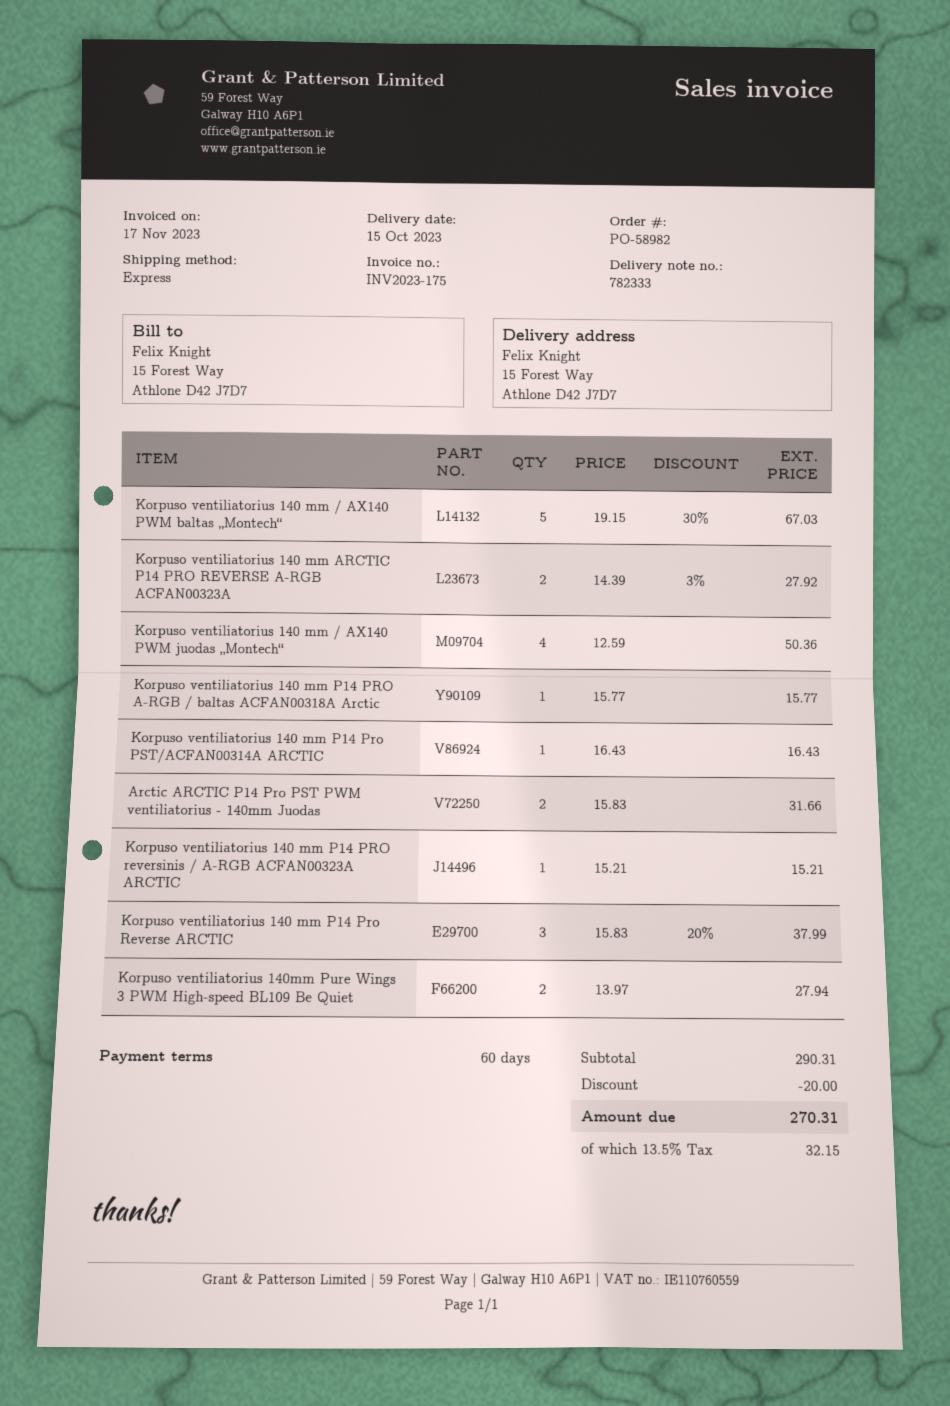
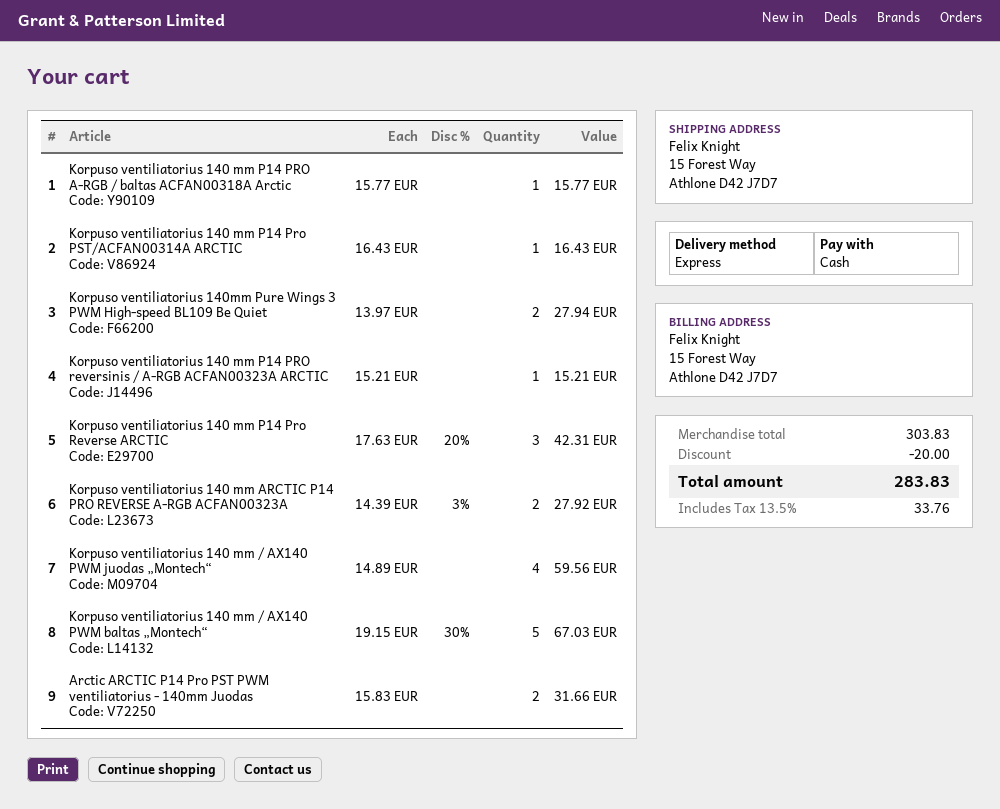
Korpuso ventiliatorius 140 mm / AX140 PWM juodas „Montech“: 4 x 12.59 = 50.36 -> 4 x 14.89 = 59.56
Korpuso ventiliatorius 140 mm P14 Pro Reverse ARCTIC: 3 x 15.83 - 20% = 37.99 -> 3 x 17.63 - 20% = 42.31
subtotal: 290.31 -> 303.83
tax: 13.5% = 32.15 -> 13.5% = 33.76
total: 270.31 -> 283.83

